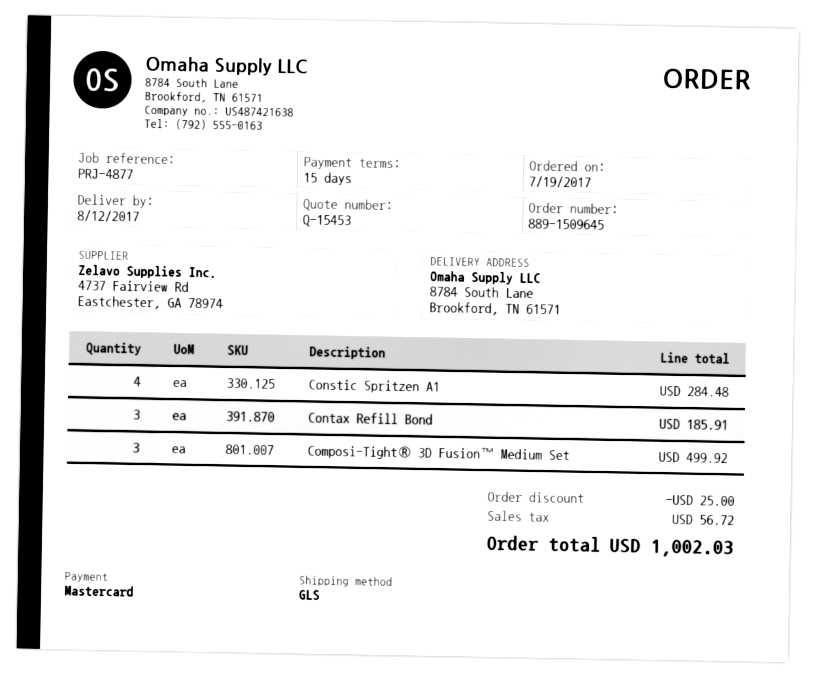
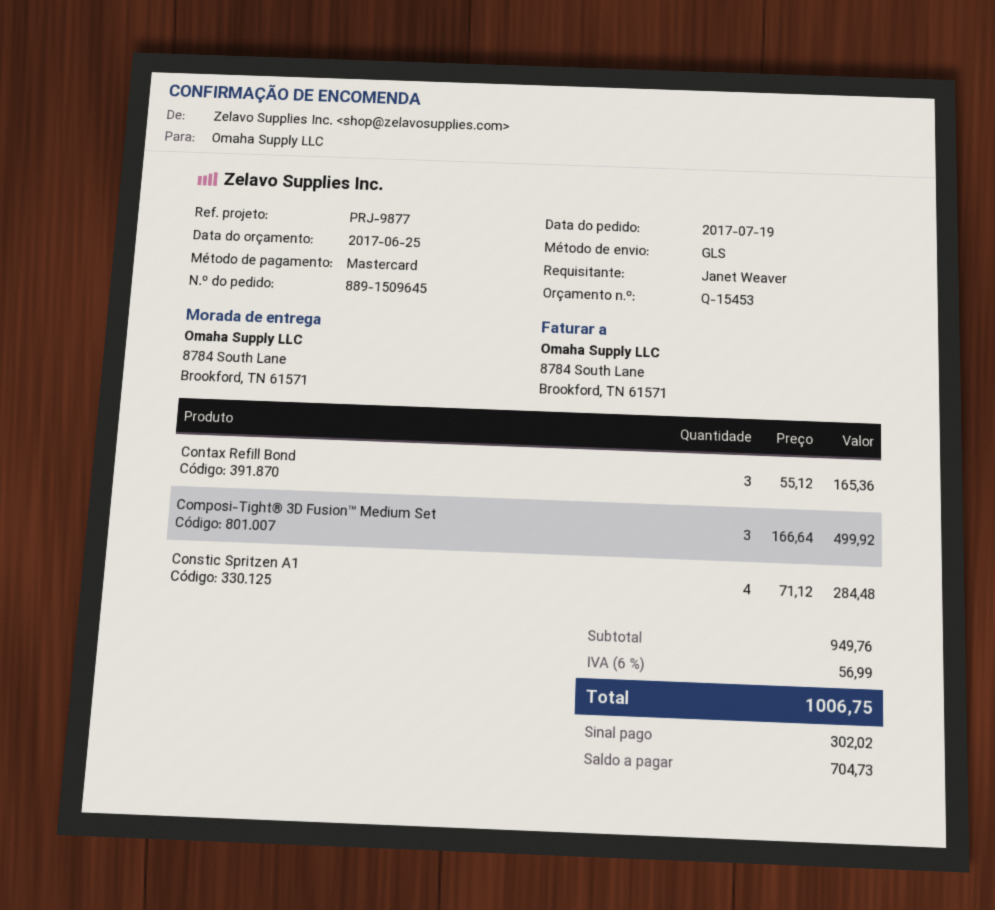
reference: PRJ-4877 -> PRJ-9877
Contax Refill Bond: 3 for 185.91 -> 3 for 165.36
discount: 25.00 -> none
tax: 56.72 -> 56.99
total: 1002.03 -> 1006.75

